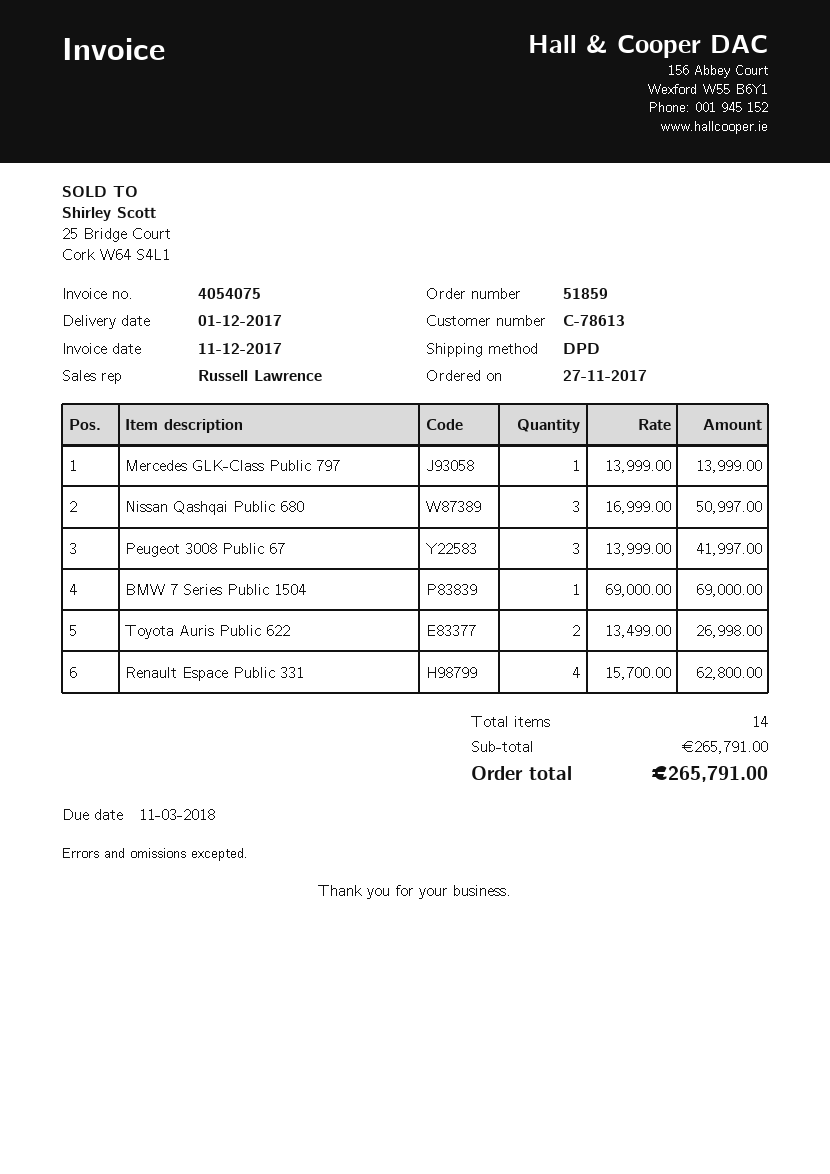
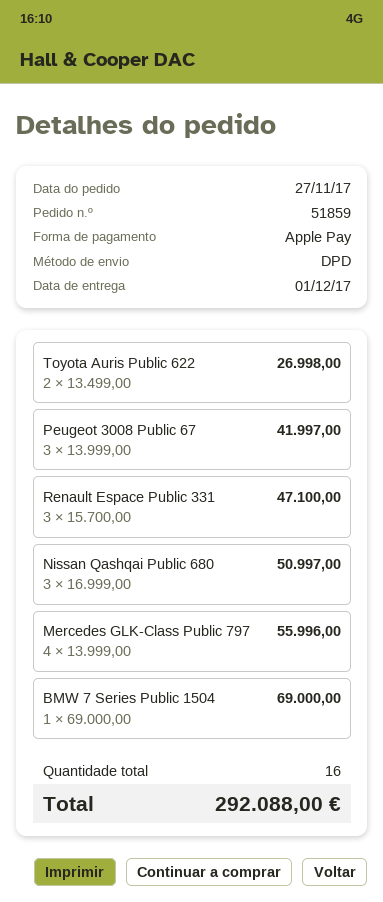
Mercedes GLK-Class Public 797: 1 x 13999.00 = 13999.00 -> 4 x 13999.00 = 55996.00
Renault Espace Public 331: 4 x 15700.00 = 62800.00 -> 3 x 15700.00 = 47100.00
total quantity: 14 -> 16
total: 265791.00 -> 292088.00

